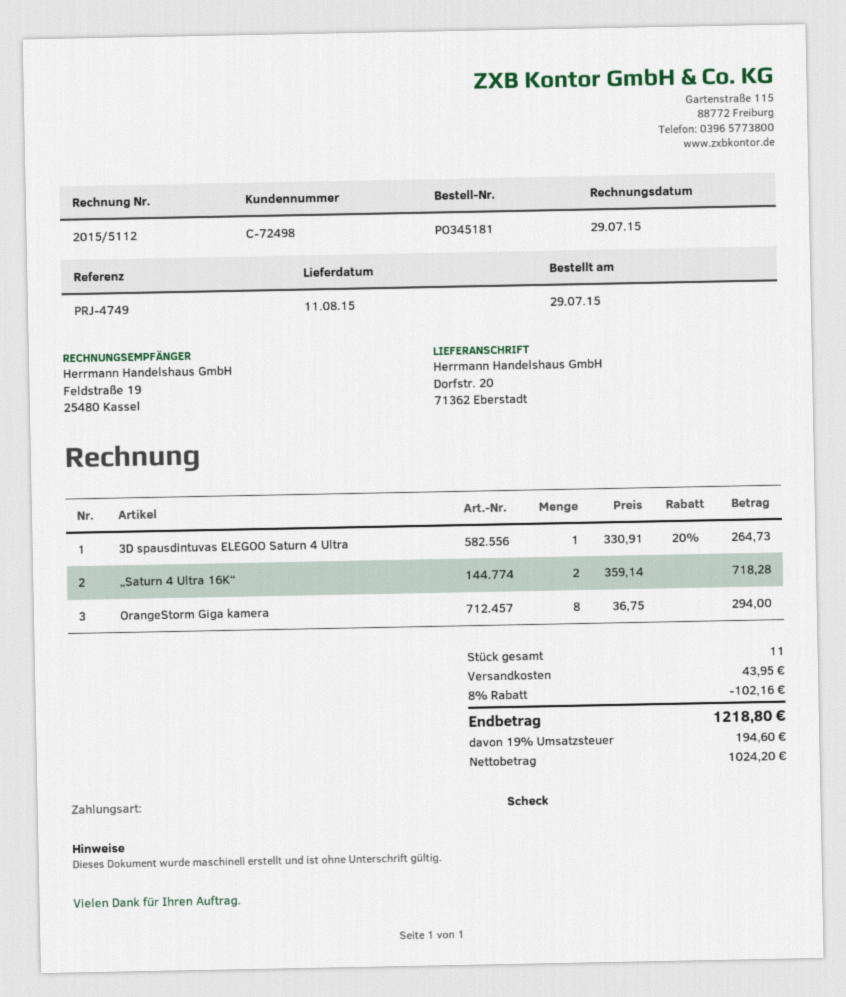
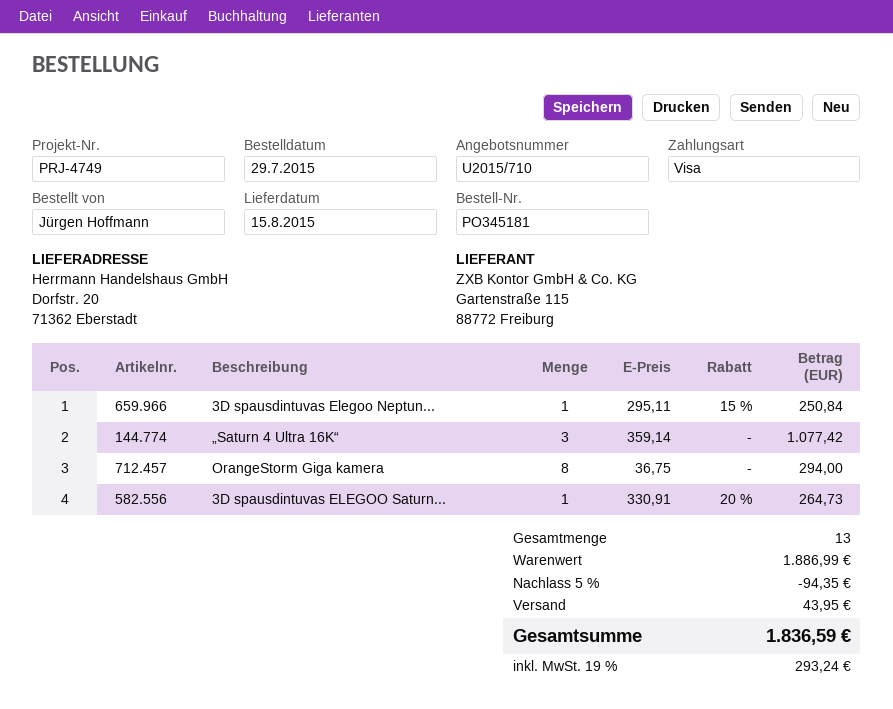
delivery date: 2015-08-11 -> 2015-08-15
payment method: cheque -> Visa
„Saturn 4 Ultra 16K“: 2 x 359.14 = 718.28 -> 3 x 359.14 = 1077.42
3D spausdintuvas Elegoo Neptun...: none -> 1 x 295.11 - 15% = 250.84
total quantity: 11 -> 13
discount: 8% = 102.16 -> 5% = 94.35
tax: 19% = 194.60 -> 19% = 293.24
total: 1218.80 -> 1836.59

